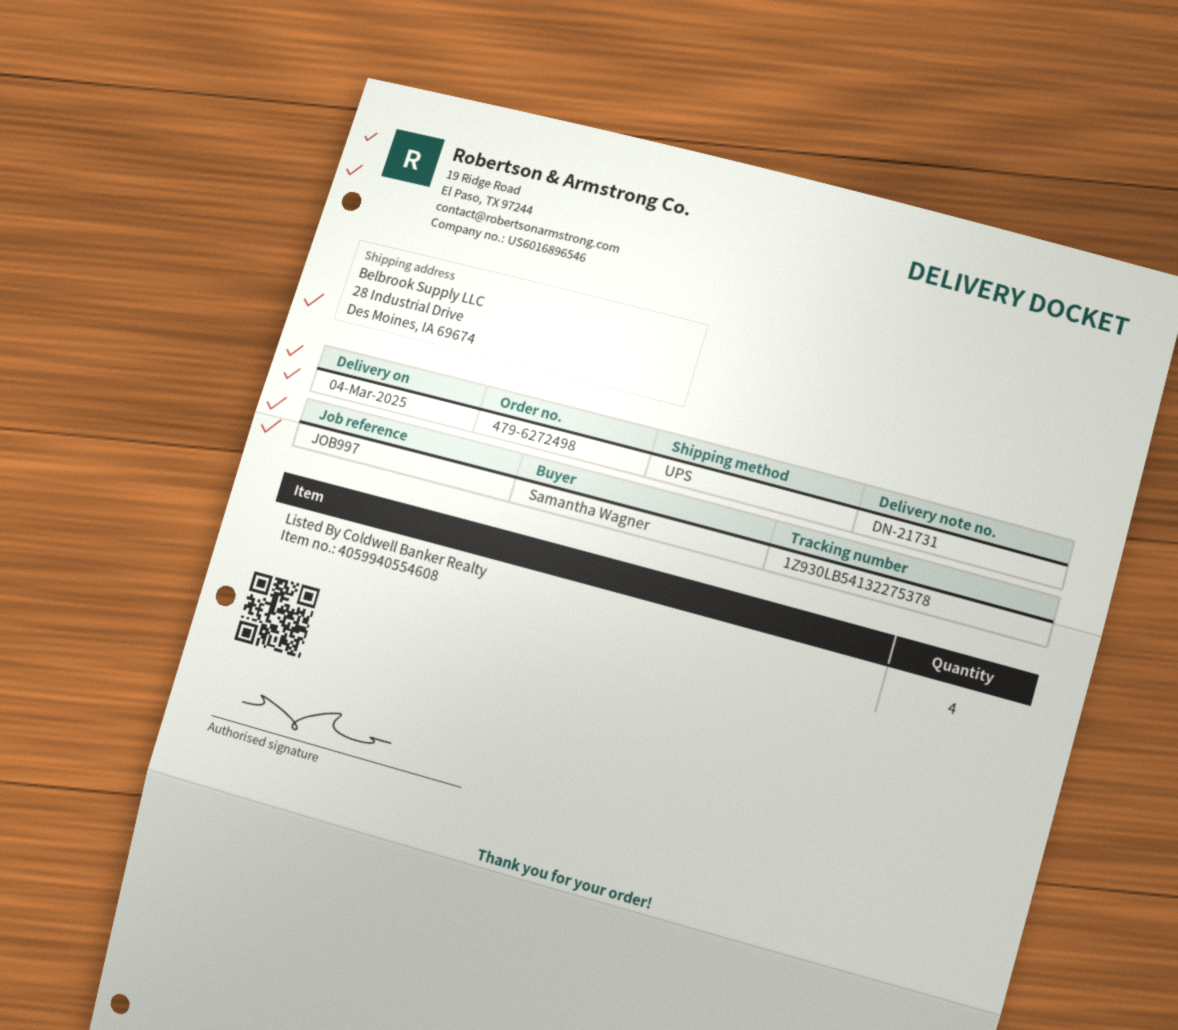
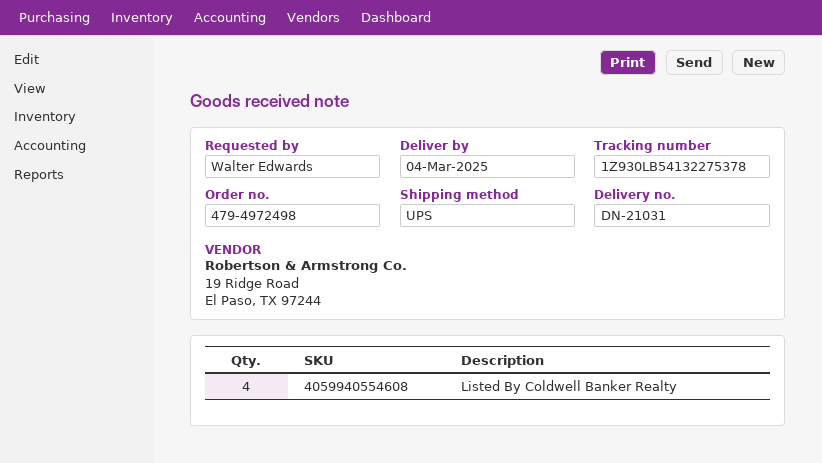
order number: 479-6272498 -> 479-4972498
delivery note number: DN-21731 -> DN-21031
ordered by: Samantha Wagner -> Walter Edwards

